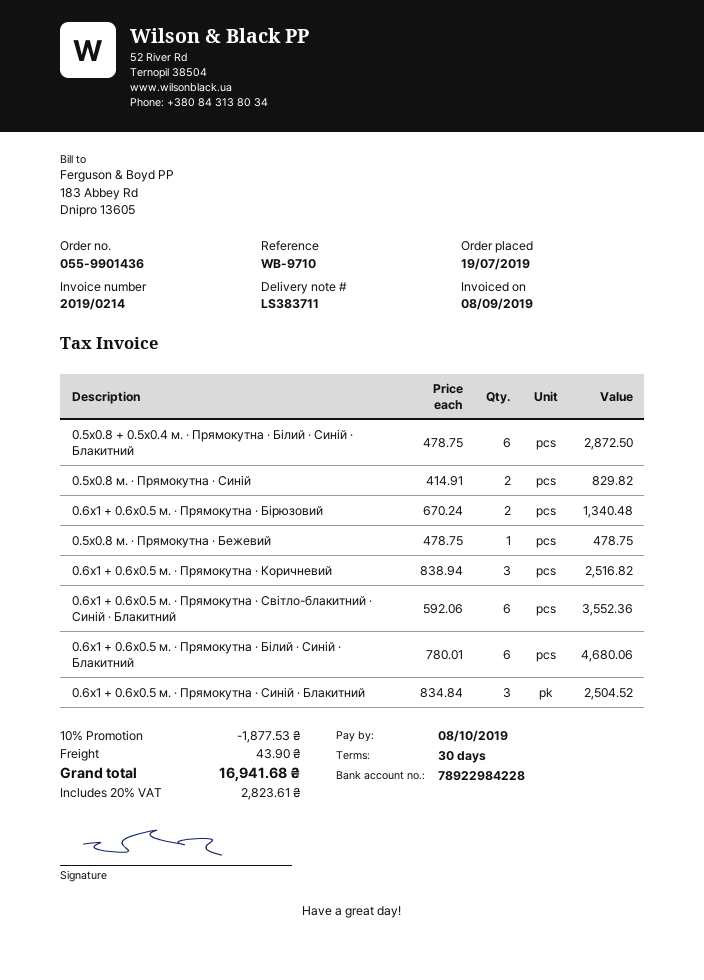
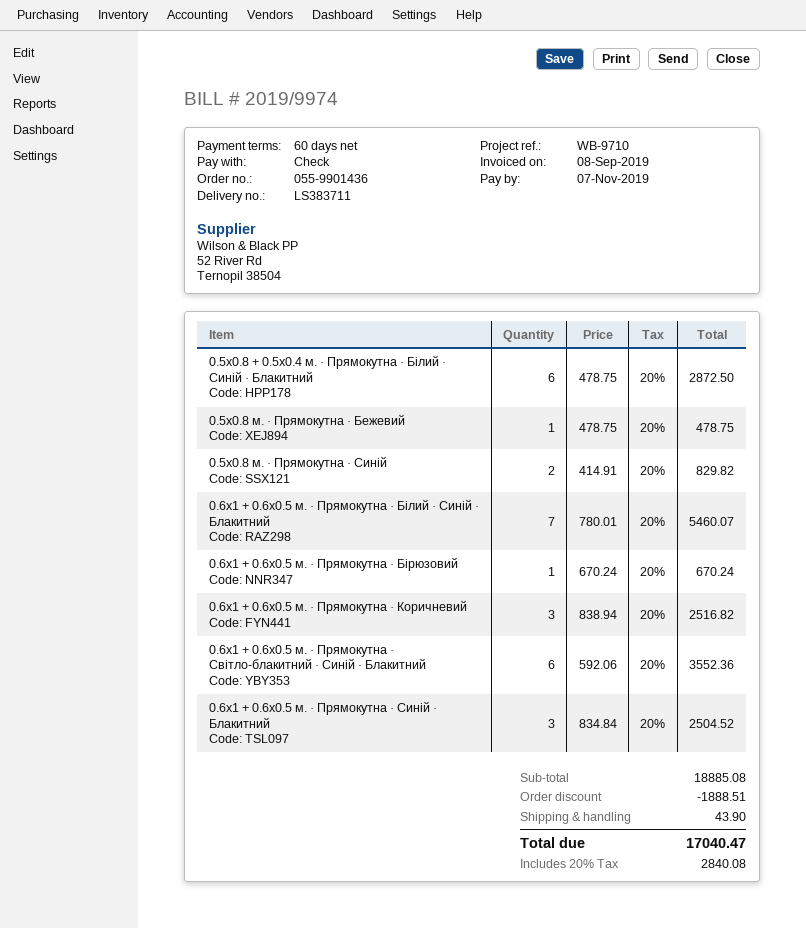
invoice number: 2019/0214 -> 2019/9974
payment terms: 30 days -> 60 days
due date: 2019-10-08 -> 2019-11-07
0.6x1 + 0.6x0.5 м. · Прямокутна · Бірюзовий: 2 x 670.24 = 1340.48 -> 1 x 670.24 = 670.24
0.6x1 + 0.6x0.5 м. · Прямокутна · Білий · Синій · Блакитний: 6 x 780.01 = 4680.06 -> 7 x 780.01 = 5460.07
discount: 1877.53 -> 1888.51
tax: 20% = 2823.61 -> 20% = 2840.08
total: 16941.68 -> 17040.47

